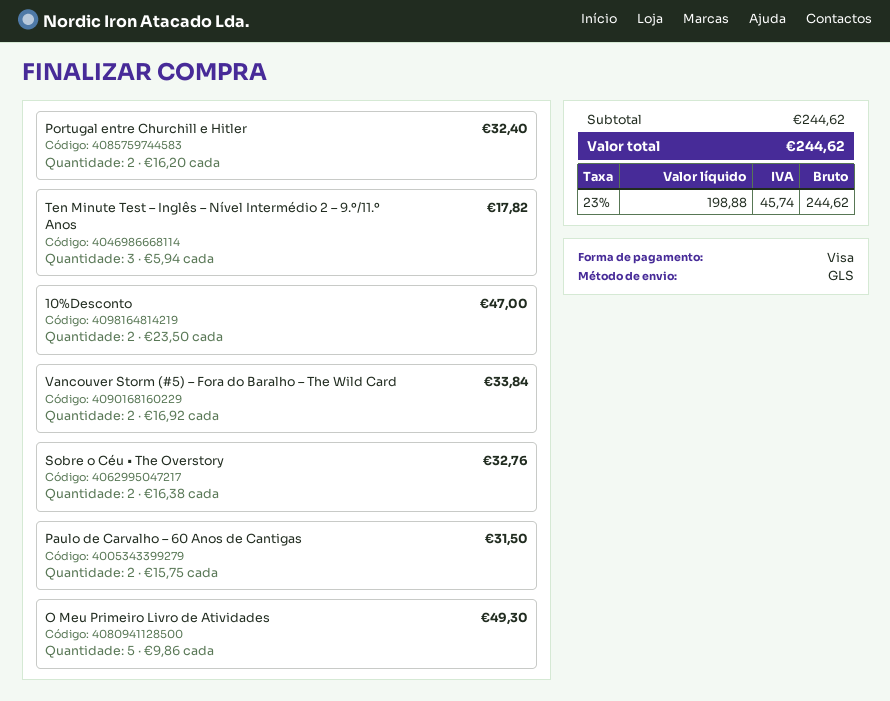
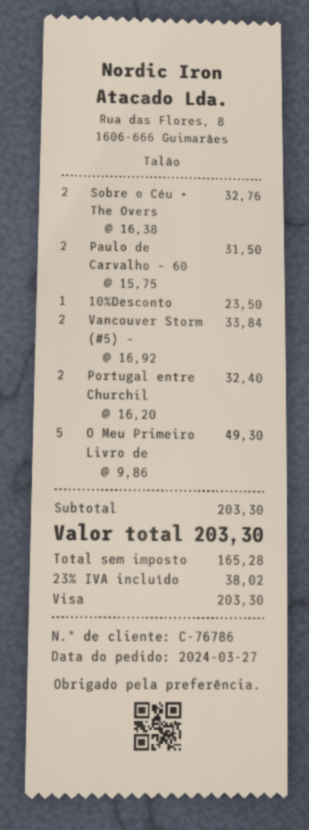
Ten Minute Test – Inglês – Nível Intermédio 2 – 9.º/11.º Anos: 3 x 5.94 = 17.82 -> none
10%Desconto: 2 x 23.50 = 47.00 -> 1 x 23.50 = 23.50
subtotal: 244.62 -> 203.30
net: 198.88 -> 165.28
tax: 23% = 45.74 -> 23% = 38.02
total: 244.62 -> 203.30

